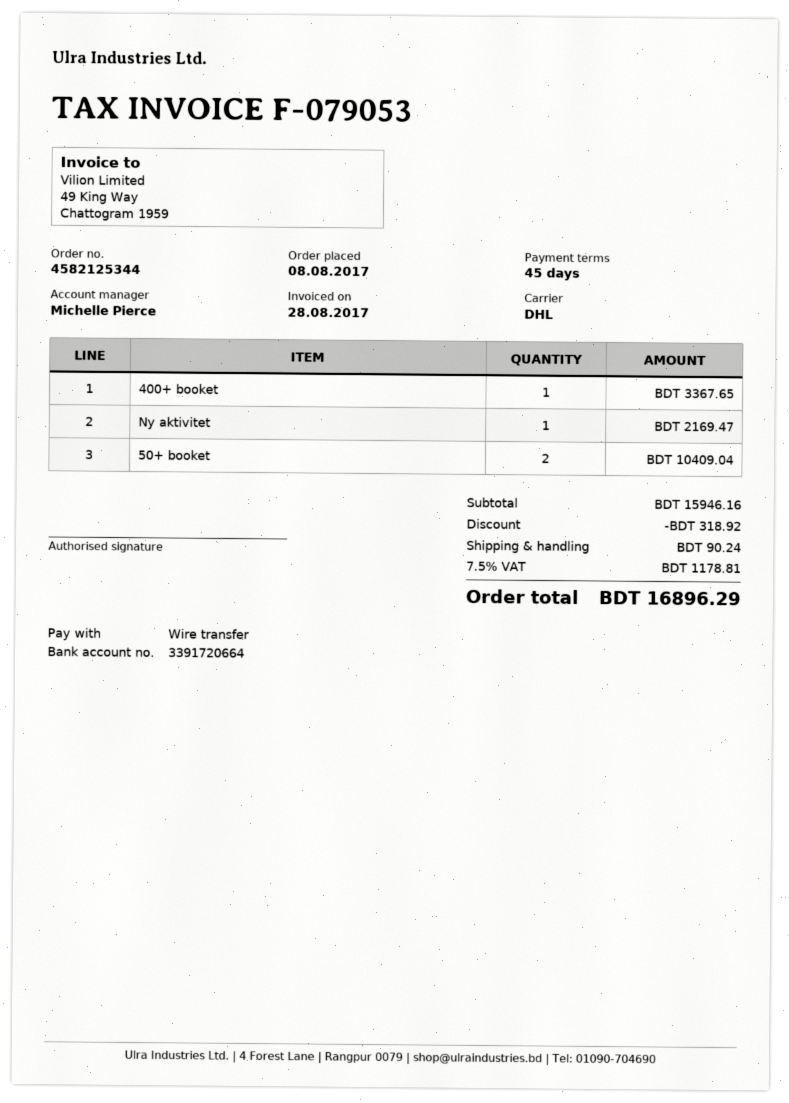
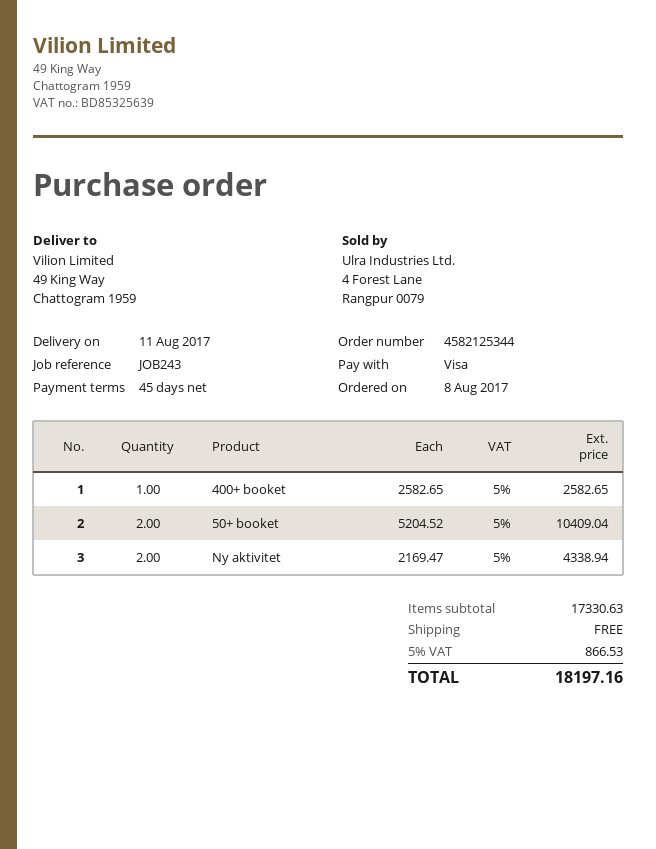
payment method: bank transfer -> Visa
400+ booket: 1 for 3367.65 -> 1 for 2582.65
Ny aktivitet: 1 for 2169.47 -> 2 for 4338.94
subtotal: 15946.16 -> 17330.63
discount: 318.92 -> none
shipping: 90.24 -> 0.00
tax: 7.5% = 1178.81 -> 5% = 866.53
total: 16896.29 -> 18197.16

